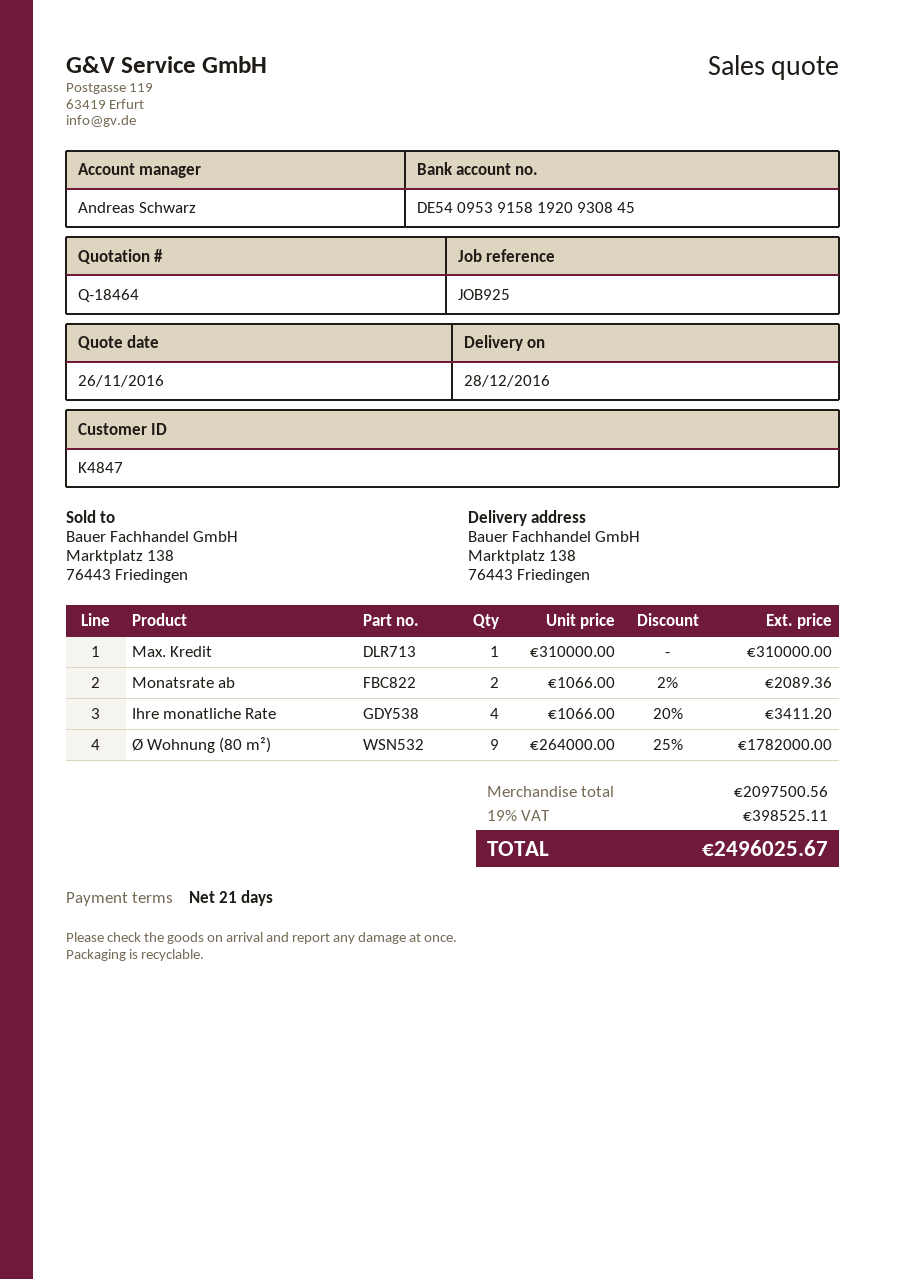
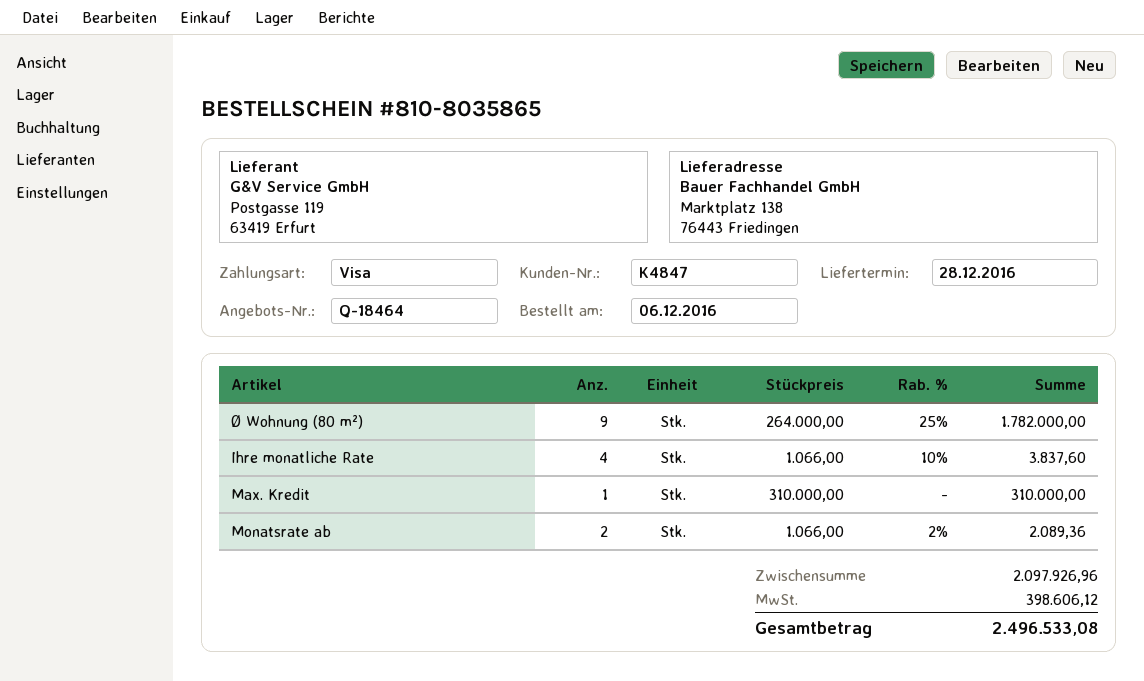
Ihre monatliche Rate: 4 x 1066.00 - 20% = 3411.20 -> 4 x 1066.00 - 10% = 3837.60
subtotal: 2097500.56 -> 2097926.96
tax: 398525.11 -> 398606.12
total: 2496025.67 -> 2496533.08

